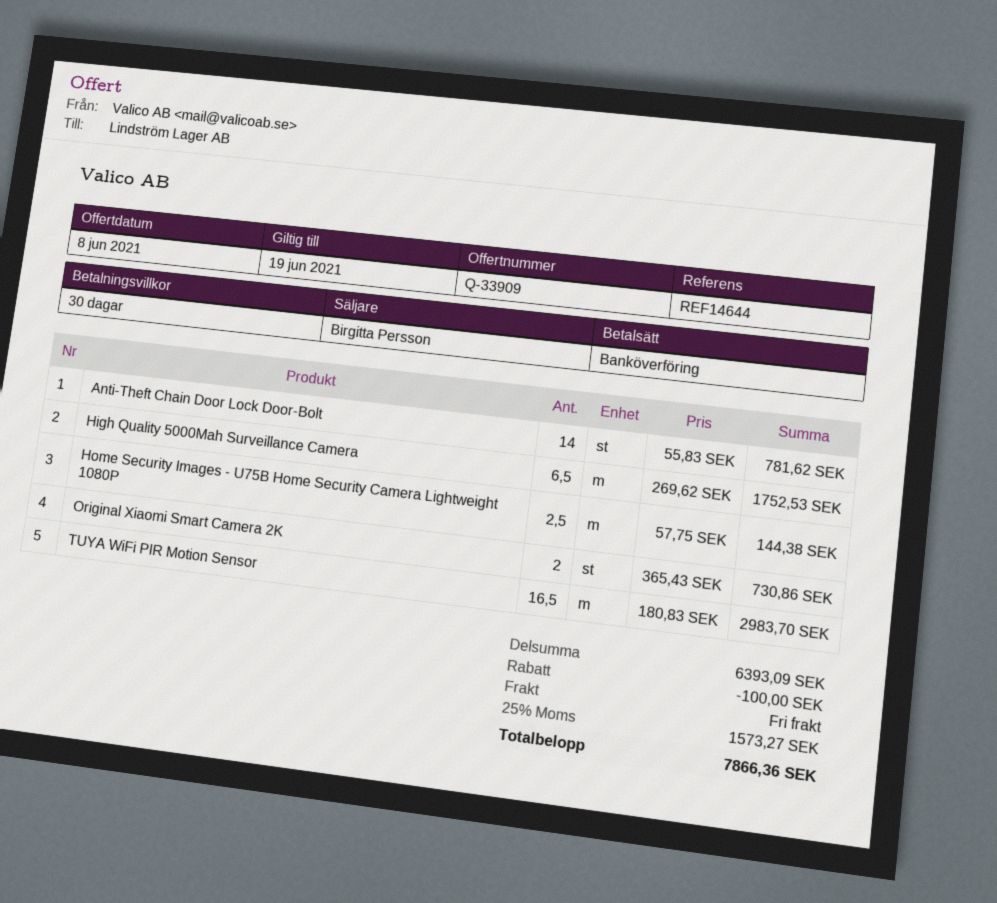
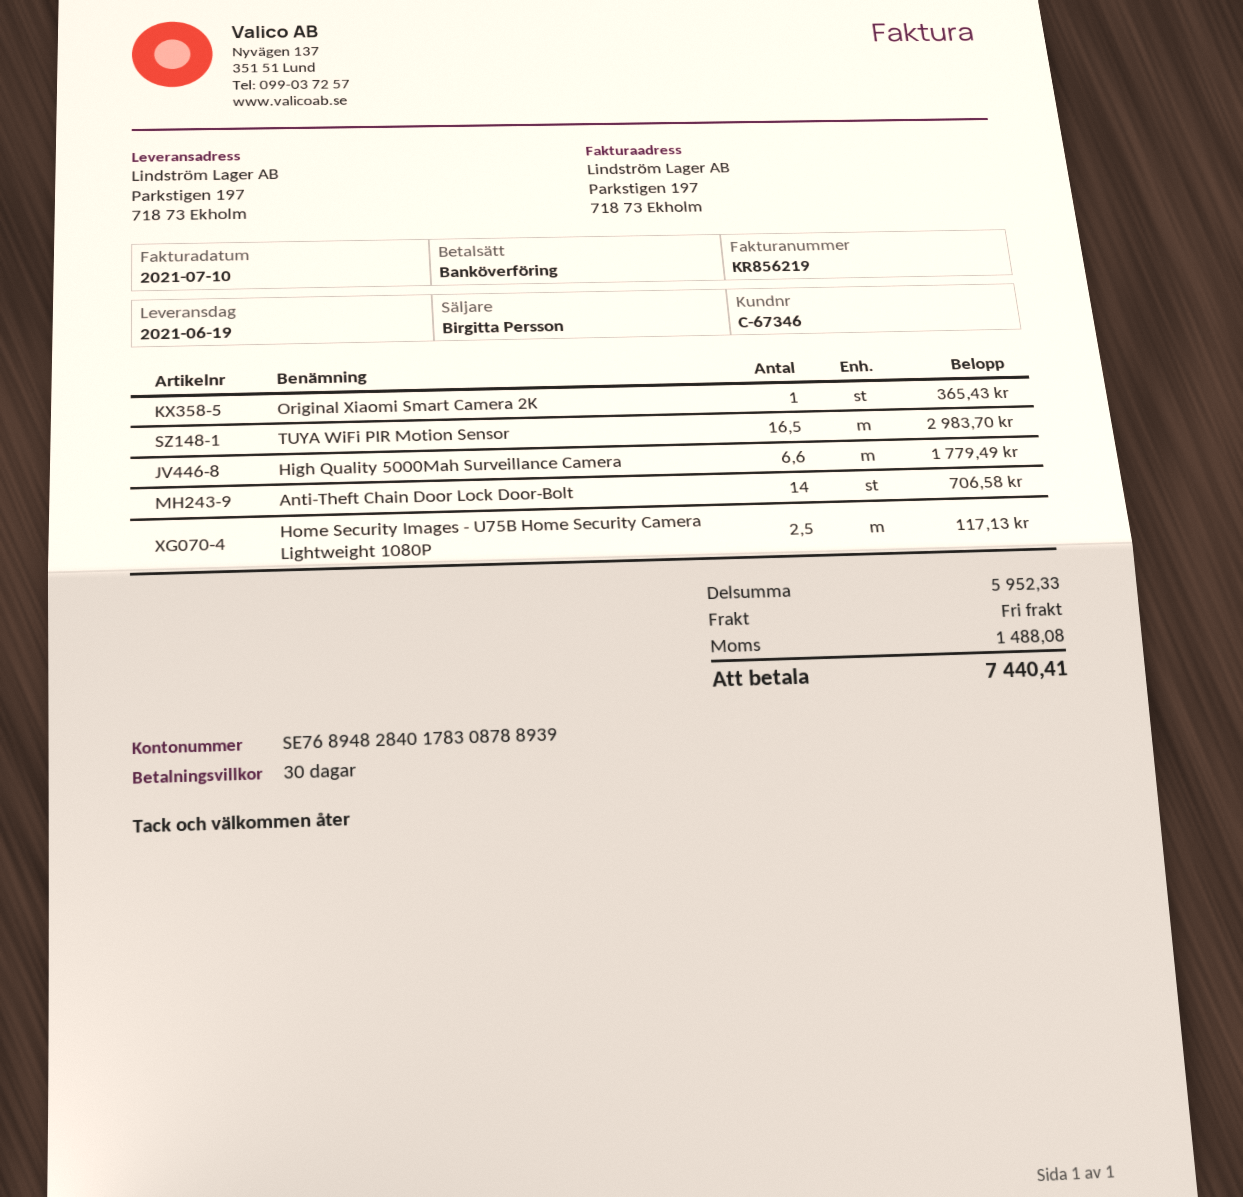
Anti-Theft Chain Door Lock Door-Bolt: 14 for 781.62 -> 14 for 706.58
High Quality 5000Mah Surveillance Camera: 6.5 for 1752.53 -> 6.6 for 1779.49
Home Security Images - U75B Home Security Camera Lightweight 1080P: 2.5 for 144.38 -> 2.5 for 117.13
Original Xiaomi Smart Camera 2K: 2 for 730.86 -> 1 for 365.43
subtotal: 6393.09 -> 5952.33
discount: 100.00 -> none
tax: 1573.27 -> 1488.08
total: 7866.36 -> 7440.41

